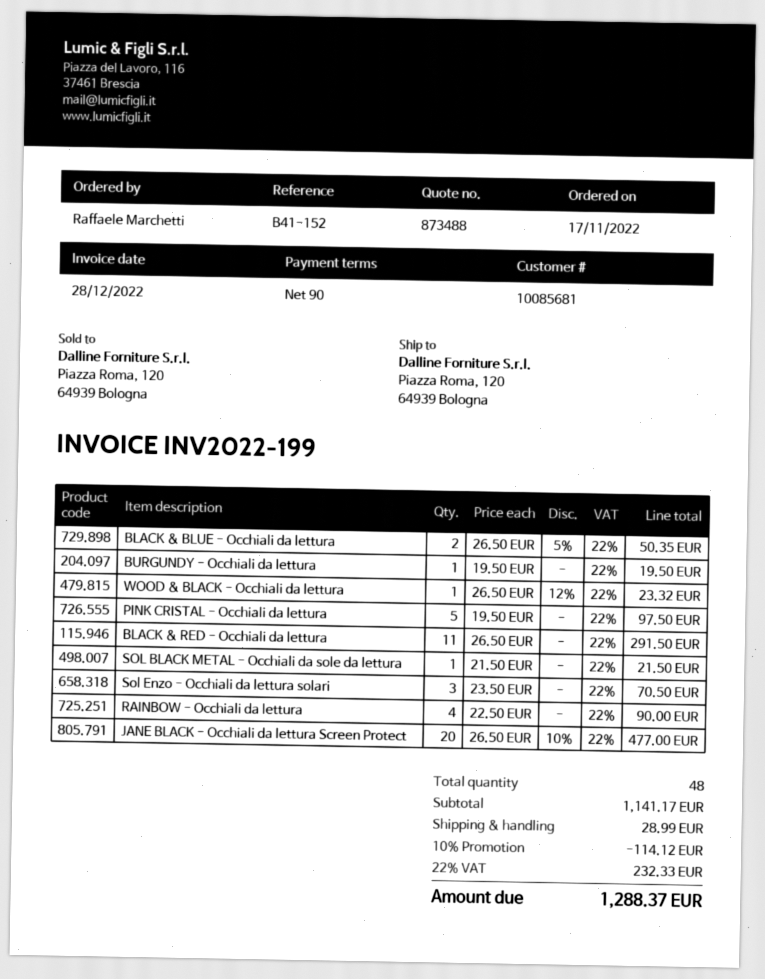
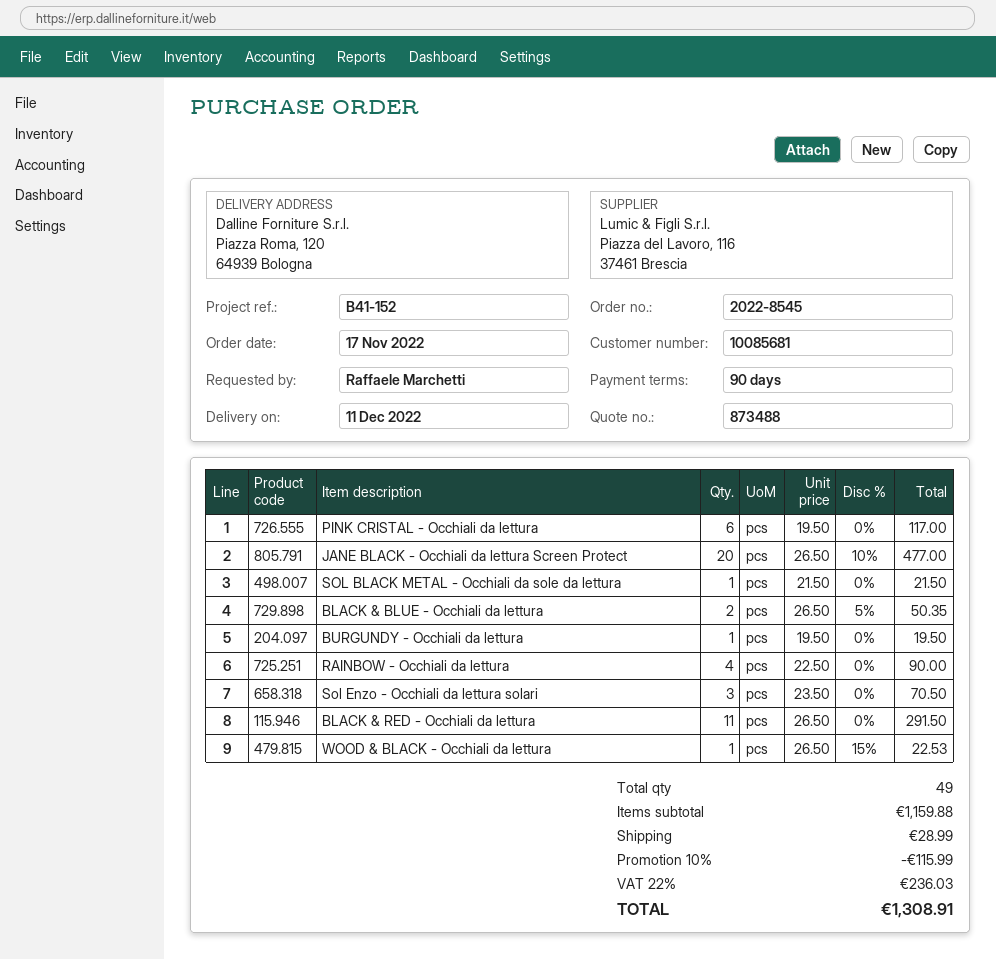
WOOD & BLACK - Occhiali da lettura: 1 x 26.50 - 12% = 23.32 -> 1 x 26.50 - 15% = 22.53
PINK CRISTAL - Occhiali da lettura: 5 x 19.50 = 97.50 -> 6 x 19.50 = 117.00
total quantity: 48 -> 49
subtotal: 1141.17 -> 1159.88
discount: 10% = 114.12 -> 10% = 115.99
tax: 22% = 232.33 -> 22% = 236.03
total: 1288.37 -> 1308.91

